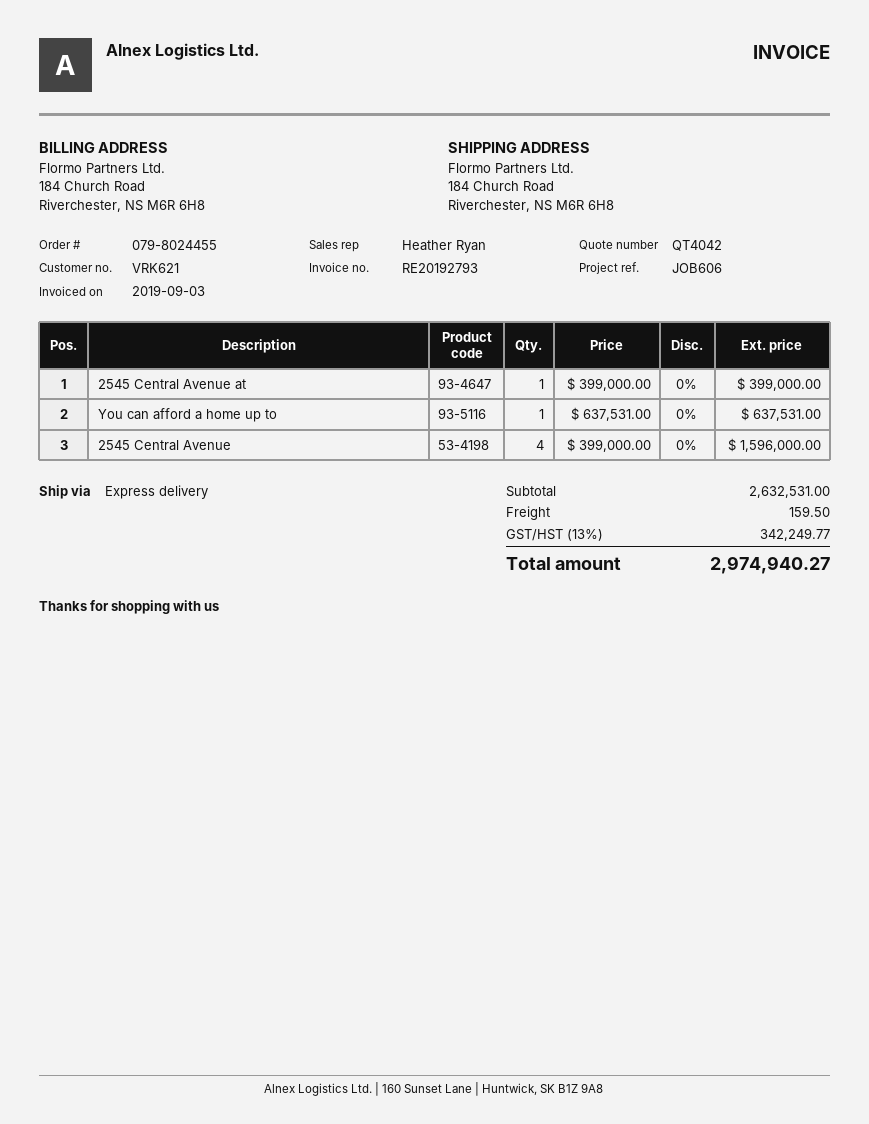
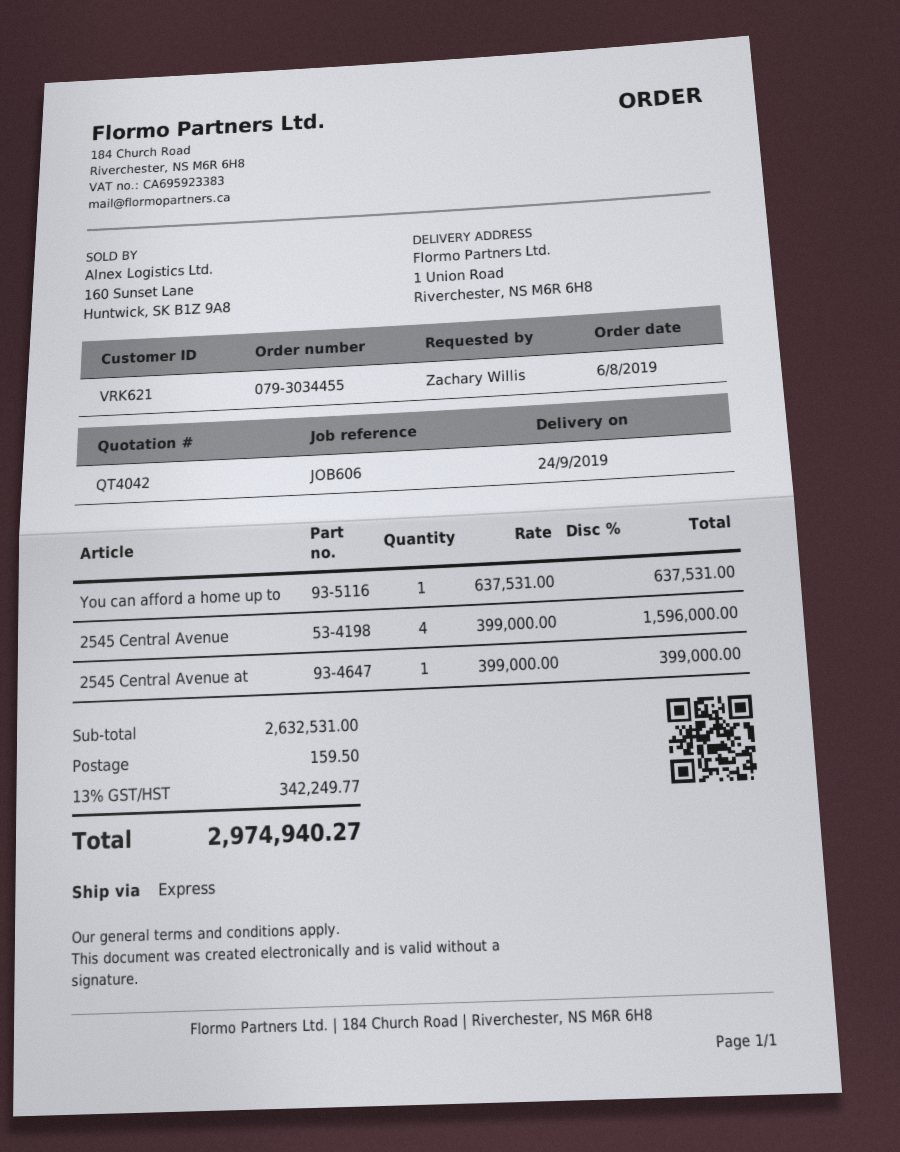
order number: 079-8024455 -> 079-3034455
ship to: 184 Church Road, Riverchester, NS M6R 6H8 -> 1 Union Road, Riverchester, NS M6R 6H8

